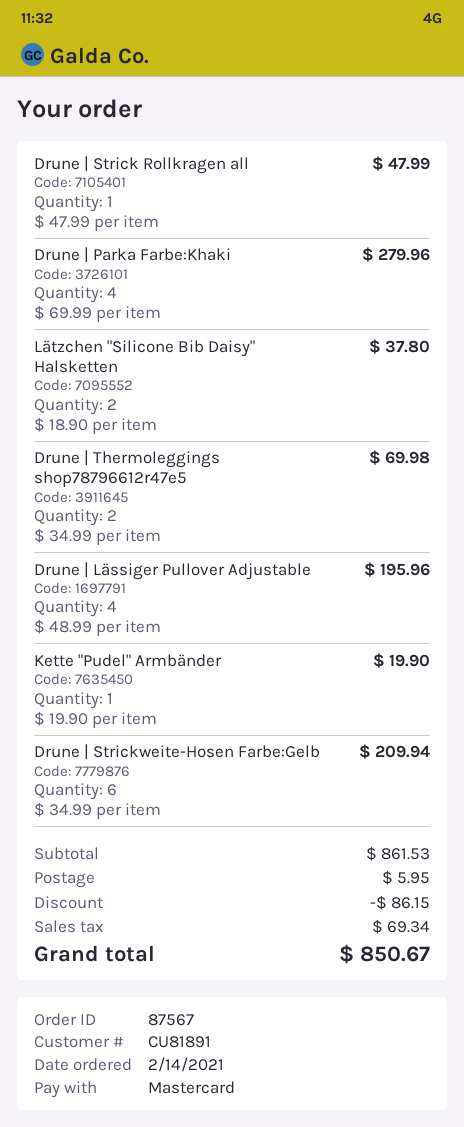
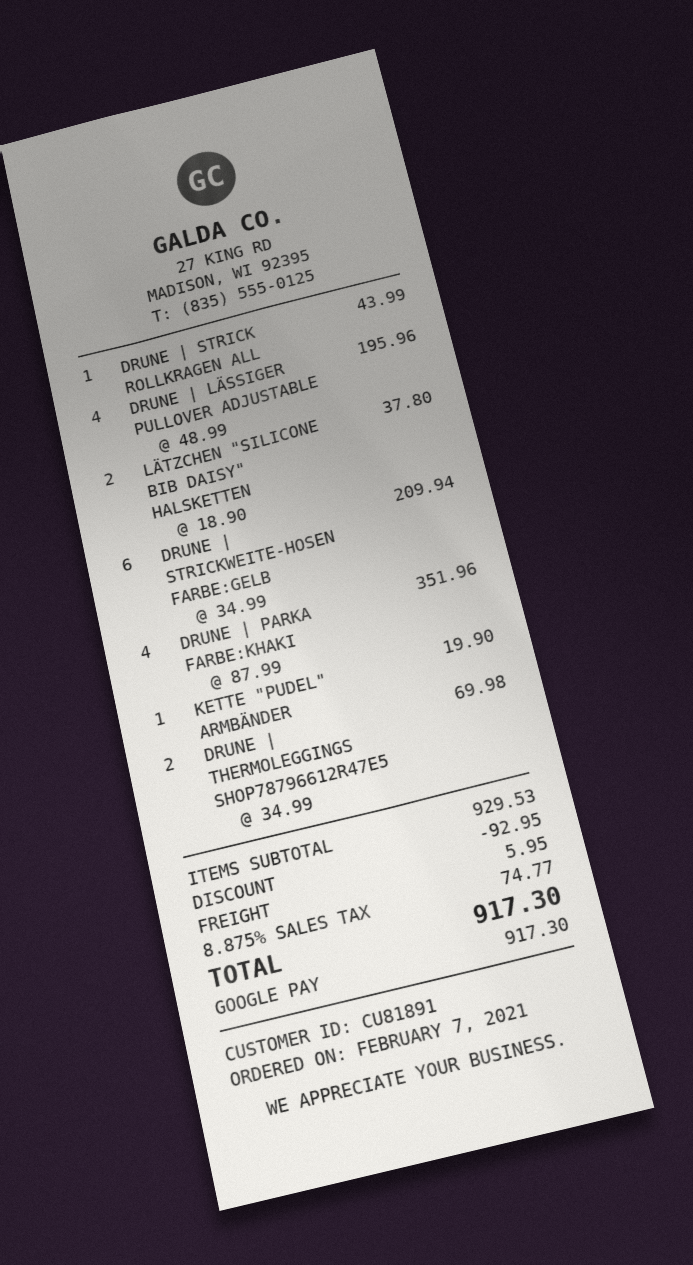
order date: 2021-02-14 -> 2021-02-07
payment method: Mastercard -> Google Pay
Drune | Strick Rollkragen all: 1 x 47.99 = 47.99 -> 1 x 43.99 = 43.99
Drune | Parka Farbe:Khaki: 4 x 69.99 = 279.96 -> 4 x 87.99 = 351.96
subtotal: 861.53 -> 929.53
discount: 86.15 -> 92.95
tax: 69.34 -> 74.77
total: 850.67 -> 917.30

